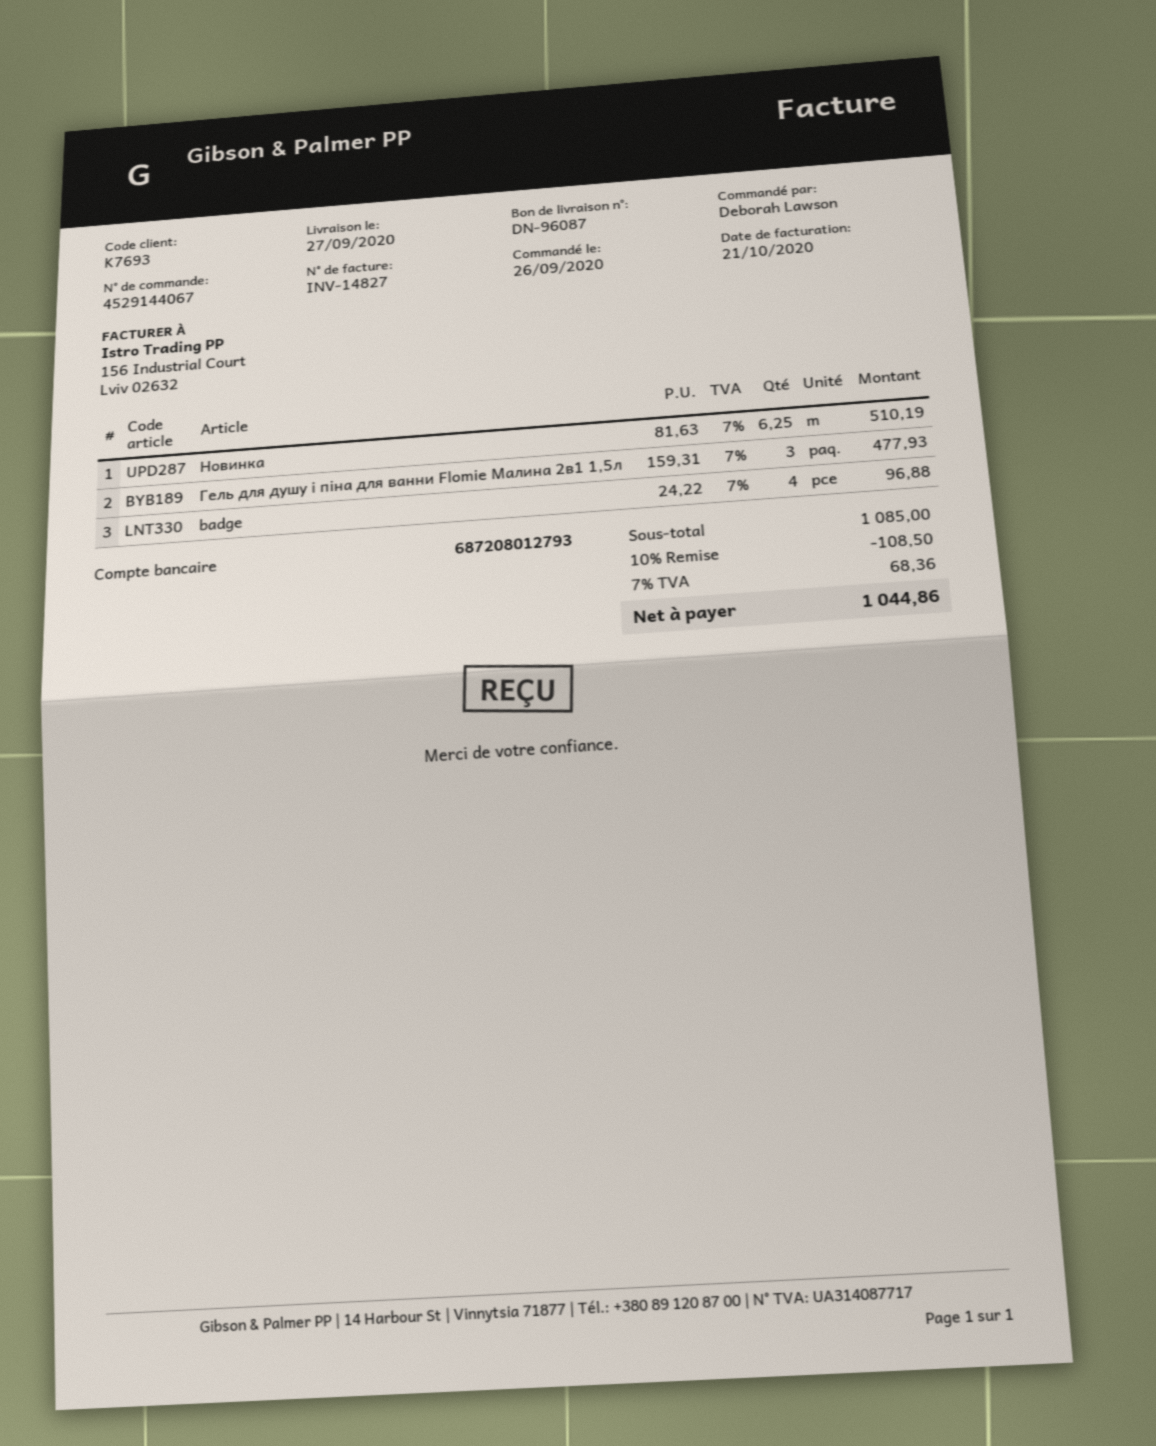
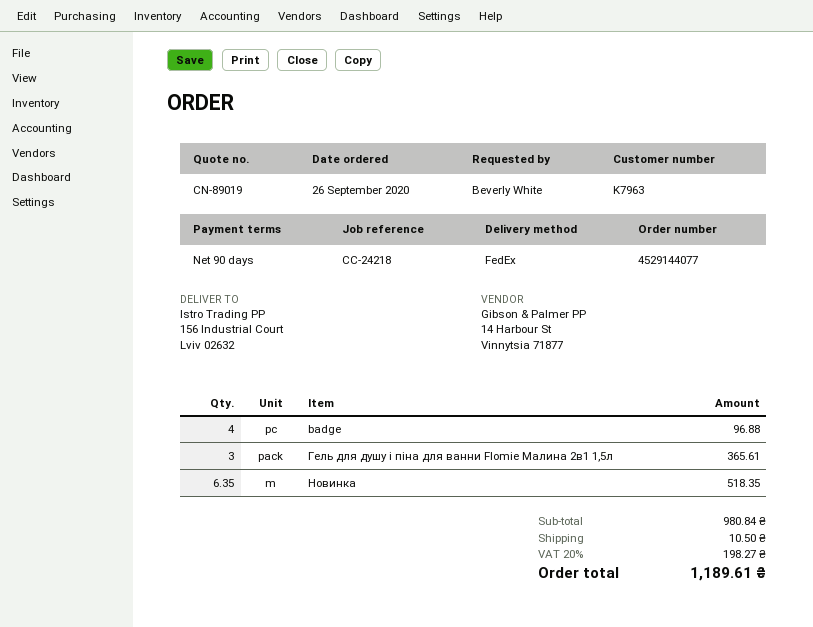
order number: 4529144067 -> 4529144077
customer number: K7693 -> K7963
ordered by: Deborah Lawson -> Beverly White
Новинка: 6.25 for 510.19 -> 6.35 for 518.35
Гель для душу і піна для ванни Flomie Малина 2в1 1,5л: 3 for 477.93 -> 3 for 365.61
subtotal: 1085.00 -> 980.84
discount: 10% = 108.50 -> none
shipping: none -> 10.50
tax: 7% = 68.36 -> 20% = 198.27
total: 1044.86 -> 1189.61

